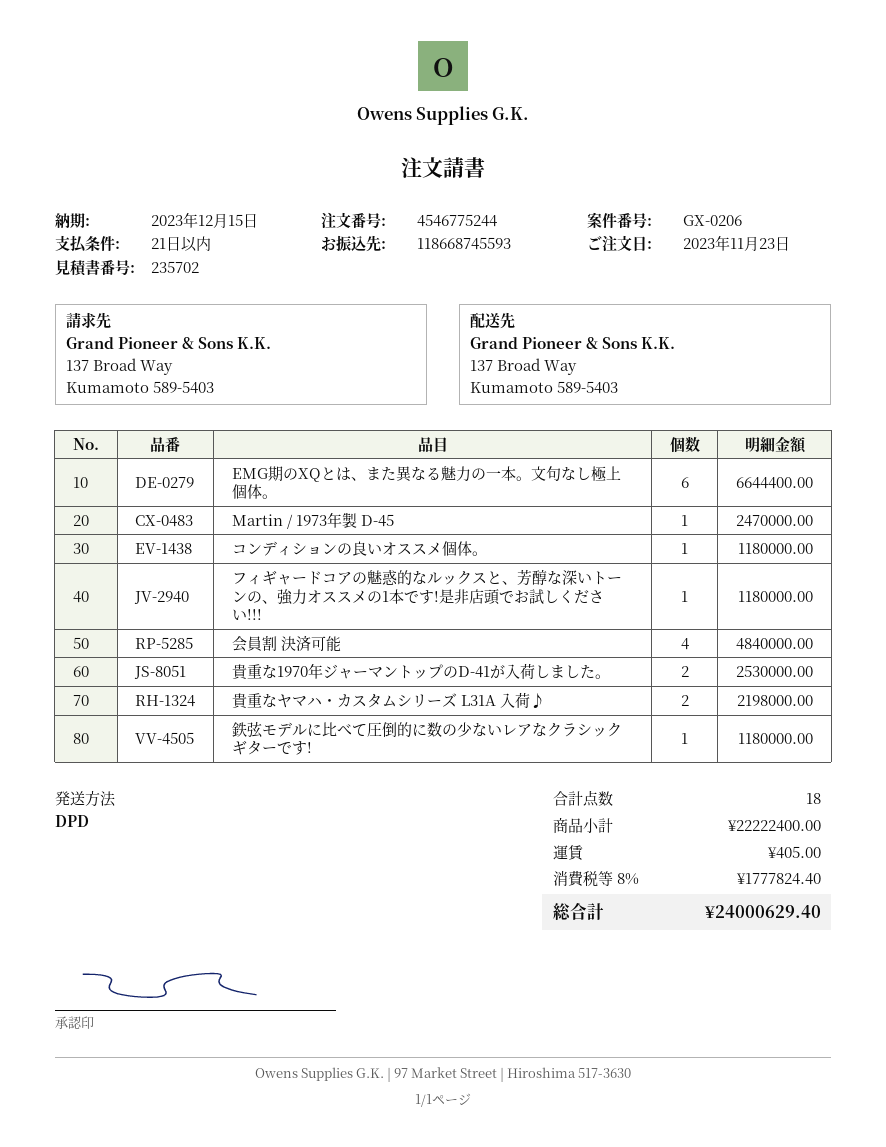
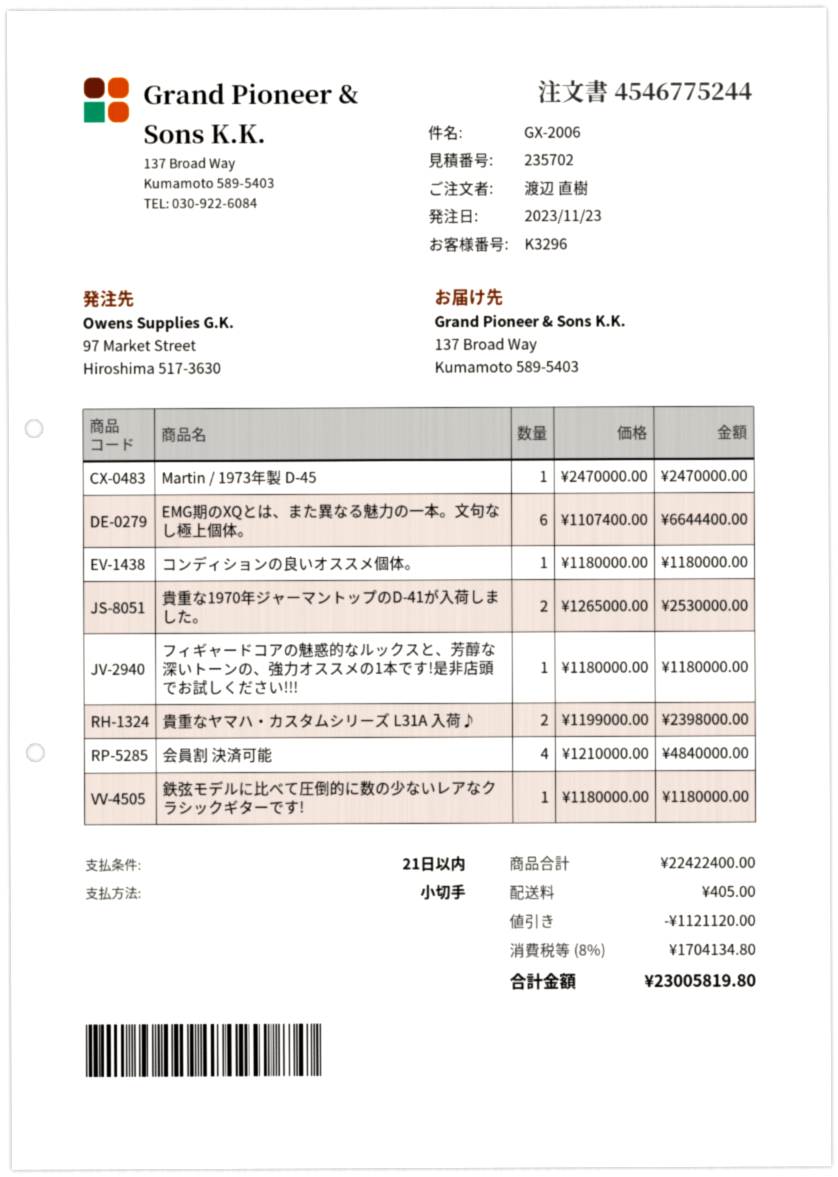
reference: GX-0206 -> GX-2006
貴重なヤマハ・カスタムシリーズ L31A 入荷♪: 2 for 2198000.00 -> 2 for 2398000.00
subtotal: 22222400.00 -> 22422400.00
discount: none -> 1121120.00
tax: 8% = 1777824.40 -> 8% = 1704134.80
total: 24000629.40 -> 23005819.80

